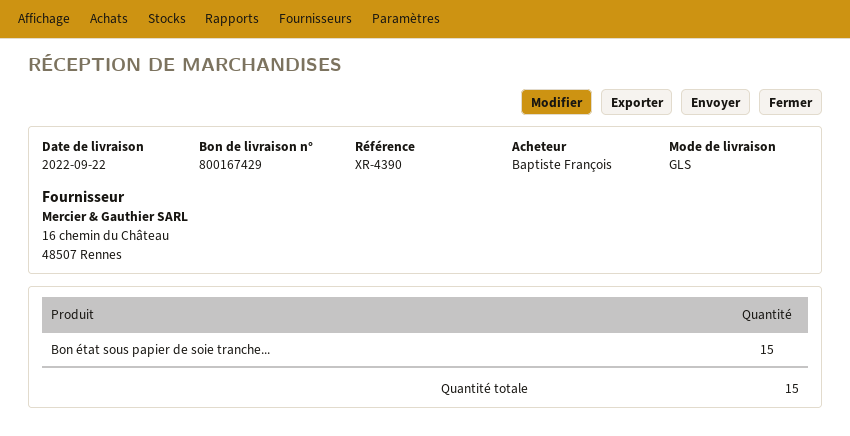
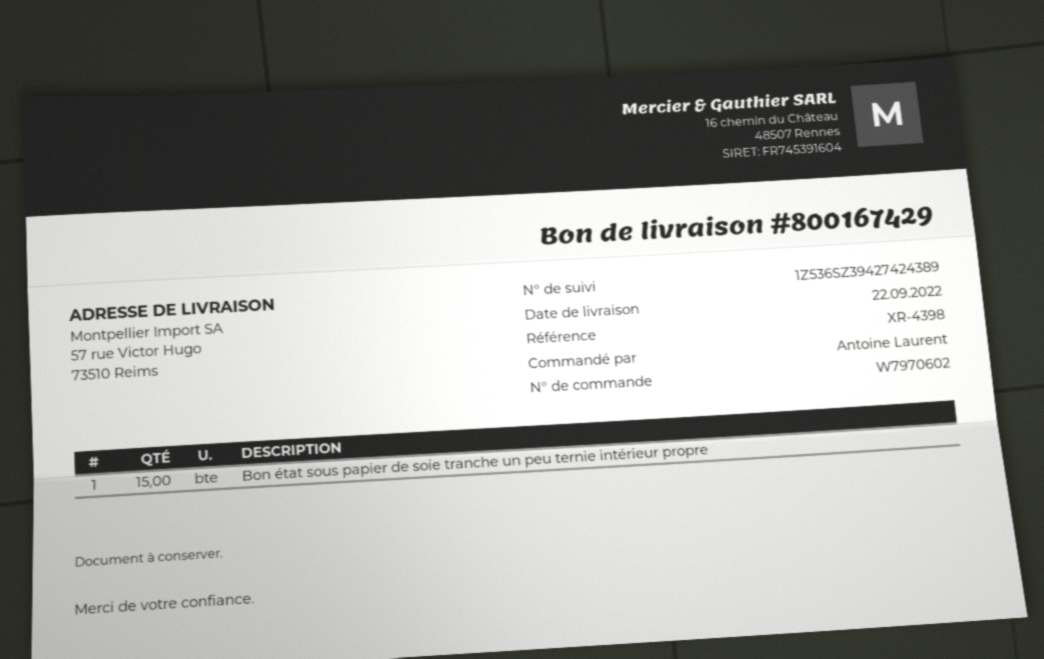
reference: XR-4390 -> XR-4398
ordered by: Baptiste François -> Antoine Laurent

